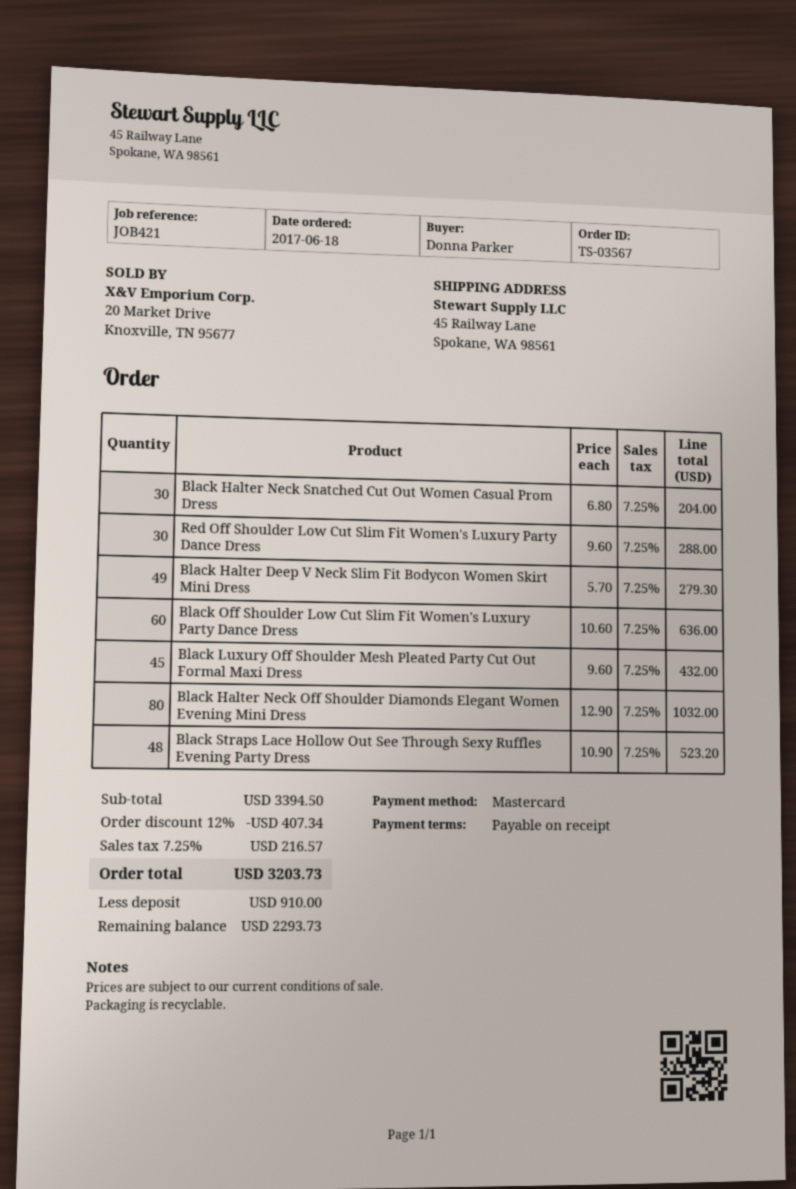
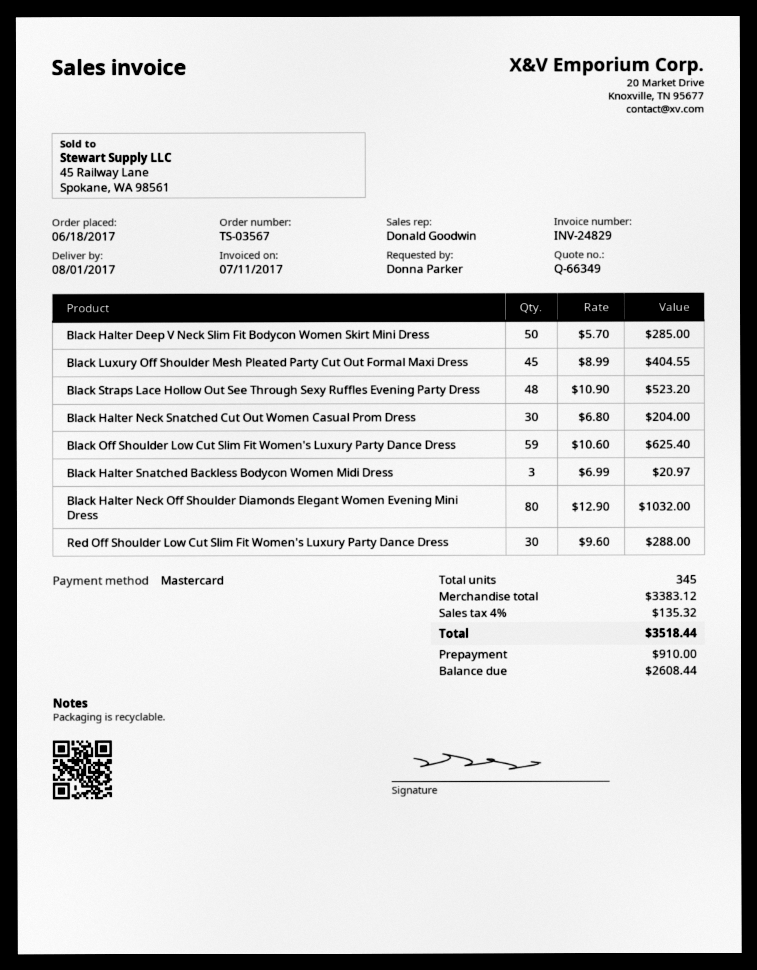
Black Halter Deep V Neck Slim Fit Bodycon Women Skirt Mini Dress: 49 x 5.70 = 279.30 -> 50 x 5.70 = 285.00
Black Off Shoulder Low Cut Slim Fit Women's Luxury Party Dance Dress: 60 x 10.60 = 636.00 -> 59 x 10.60 = 625.40
Black Luxury Off Shoulder Mesh Pleated Party Cut Out Formal Maxi Dress: 45 x 9.60 = 432.00 -> 45 x 8.99 = 404.55
Black Halter Snatched Backless Bodycon Women Midi Dress: none -> 3 x 6.99 = 20.97
subtotal: 3394.50 -> 3383.12
discount: 12% = 407.34 -> none
tax: 7.25% = 216.57 -> 4% = 135.32
total: 3203.73 -> 3518.44
balance: 2293.73 -> 2608.44

